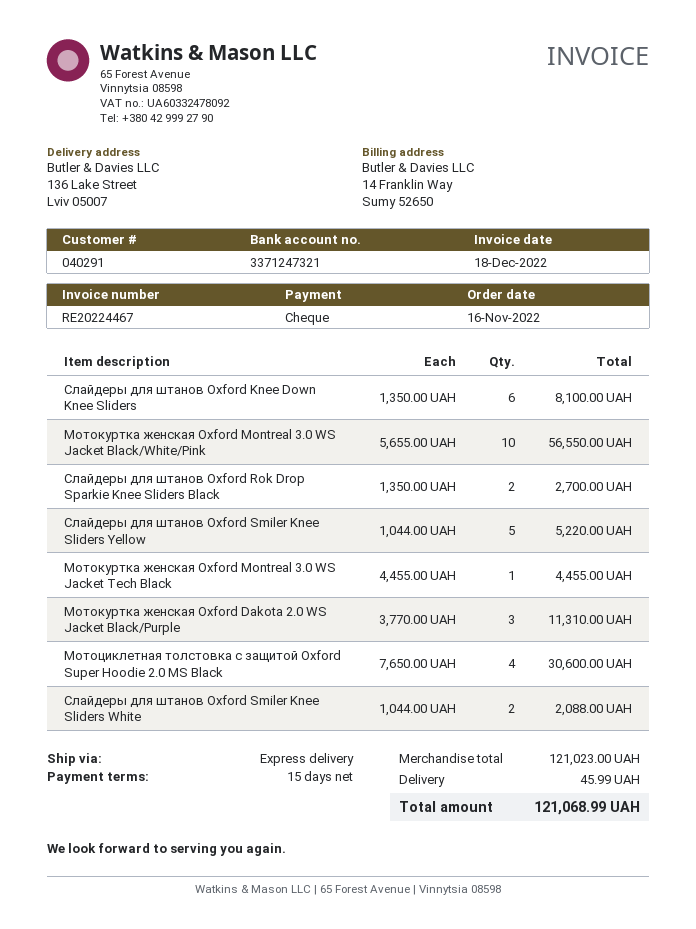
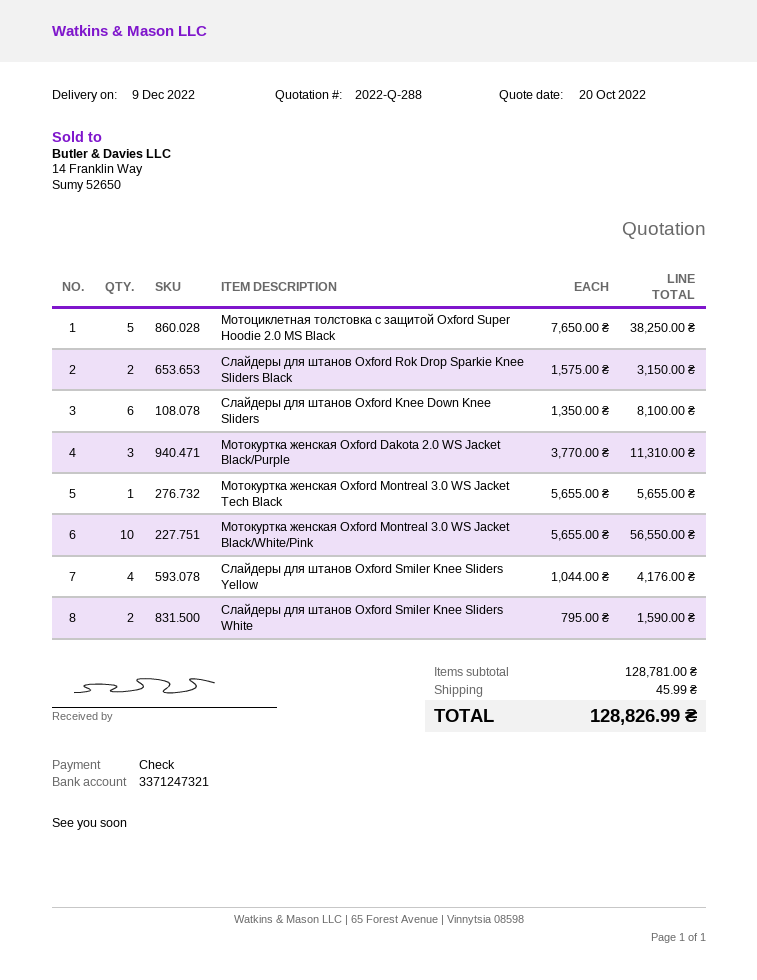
Слайдеры для штанов Oxford Rok Drop Sparkie Knee Sliders Black: 2 x 1350.00 = 2700.00 -> 2 x 1575.00 = 3150.00
Слайдеры для штанов Oxford Smiler Knee Sliders Yellow: 5 x 1044.00 = 5220.00 -> 4 x 1044.00 = 4176.00
Мотокуртка женская Oxford Montreal 3.0 WS Jacket Tech Black: 1 x 4455.00 = 4455.00 -> 1 x 5655.00 = 5655.00
Мотоциклетная толстовка с защитой Oxford Super Hoodie 2.0 MS Black: 4 x 7650.00 = 30600.00 -> 5 x 7650.00 = 38250.00
Слайдеры для штанов Oxford Smiler Knee Sliders White: 2 x 1044.00 = 2088.00 -> 2 x 795.00 = 1590.00
subtotal: 121023.00 -> 128781.00
total: 121068.99 -> 128826.99

